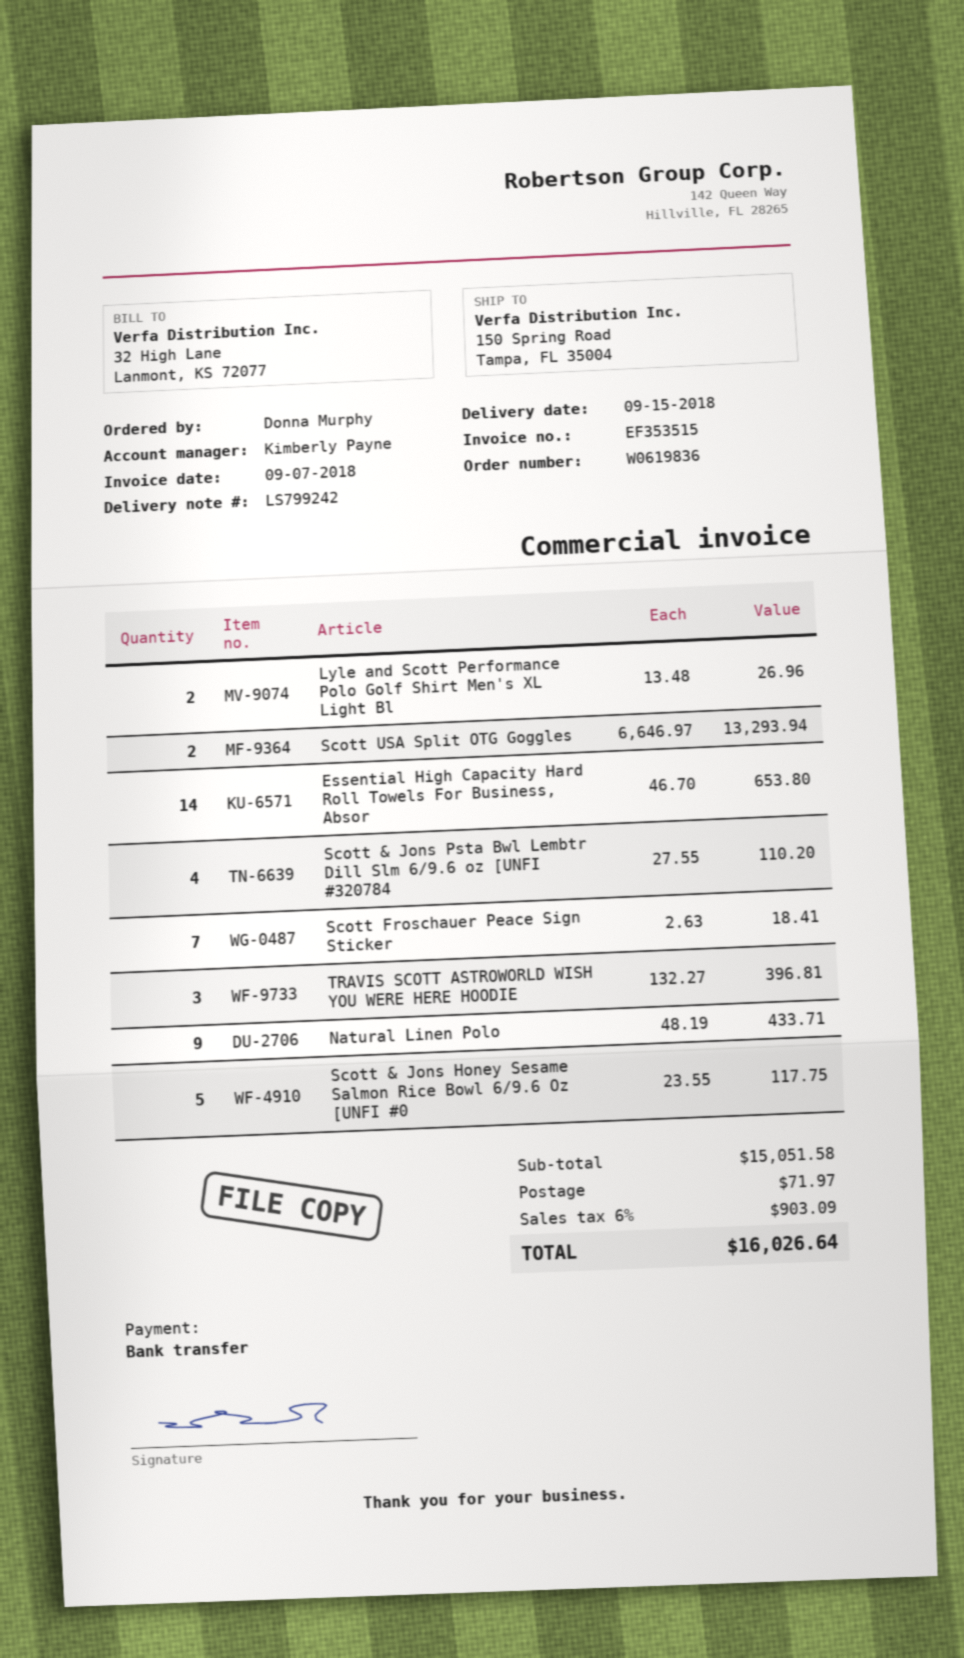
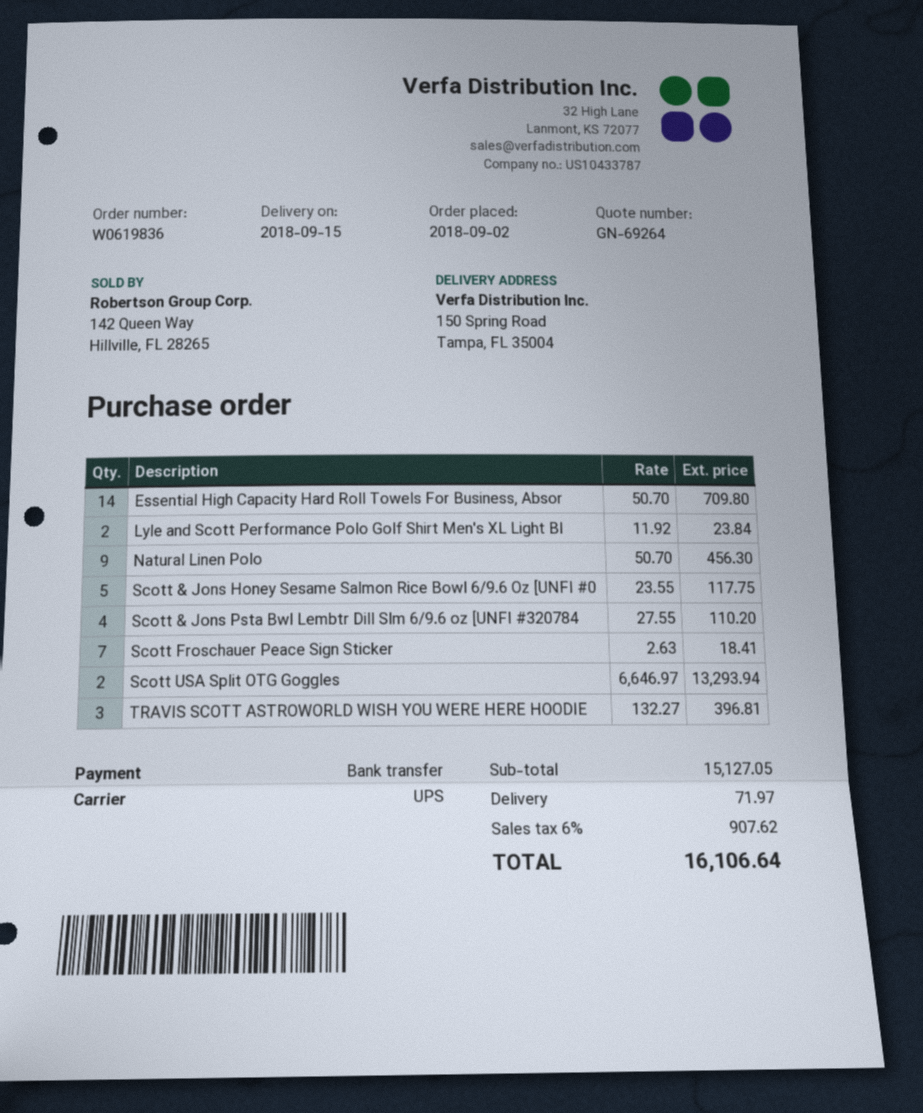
Lyle and Scott Performance Polo Golf Shirt Men's XL Light Bl: 2 x 13.48 = 26.96 -> 2 x 11.92 = 23.84
Essential High Capacity Hard Roll Towels For Business, Absor: 14 x 46.70 = 653.80 -> 14 x 50.70 = 709.80
Natural Linen Polo: 9 x 48.19 = 433.71 -> 9 x 50.70 = 456.30
subtotal: 15051.58 -> 15127.05
tax: 6% = 903.09 -> 6% = 907.62
total: 16026.64 -> 16106.64

